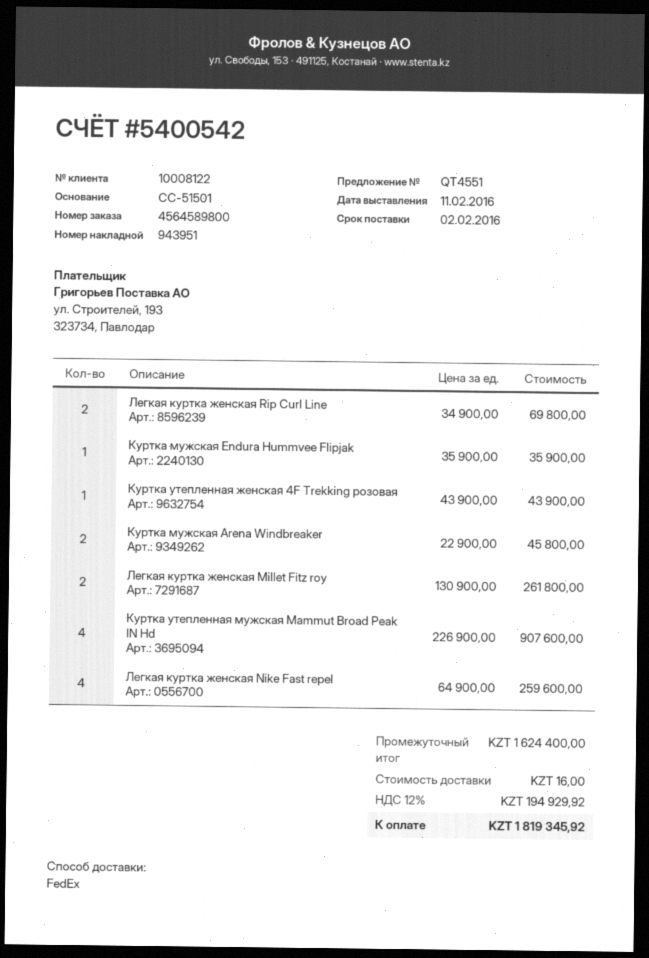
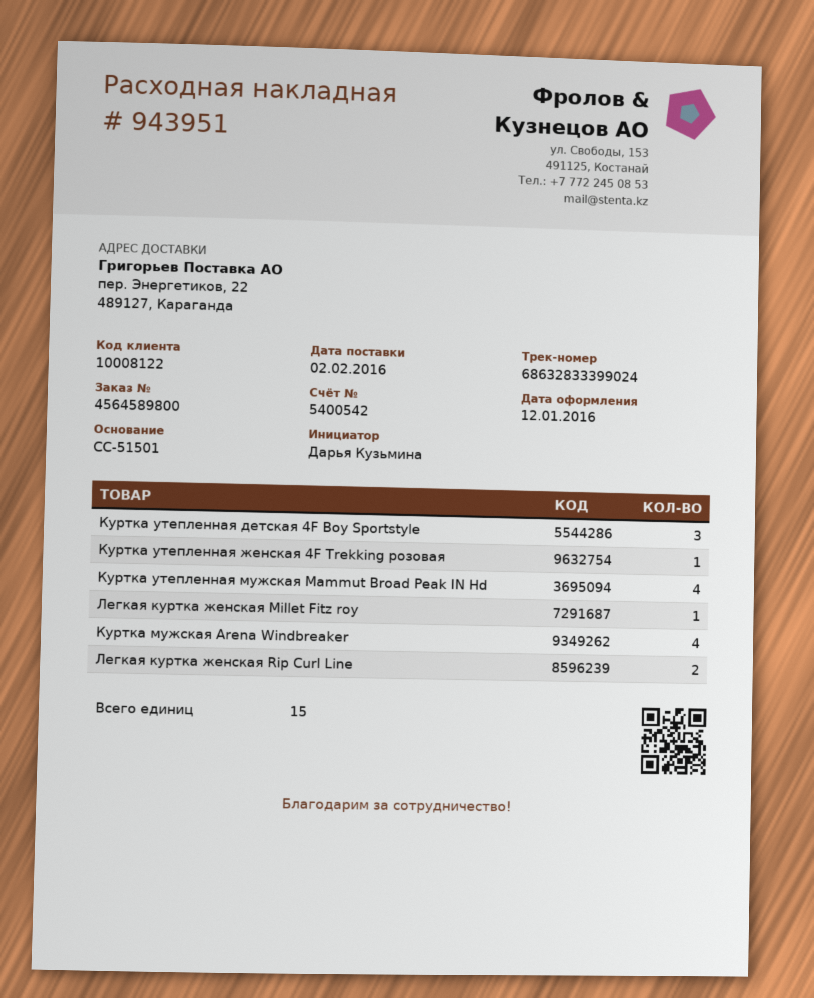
Куртка мужская Endura Hummvee Flipjak: 1 -> none
Куртка мужская Arena Windbreaker: 2 -> 4
Легкая куртка женская Millet Fitz roy: 2 -> 1
Легкая куртка женская Nike Fast repel: 4 -> none
Куртка утепленная детская 4F Boy Sportstyle: none -> 3

